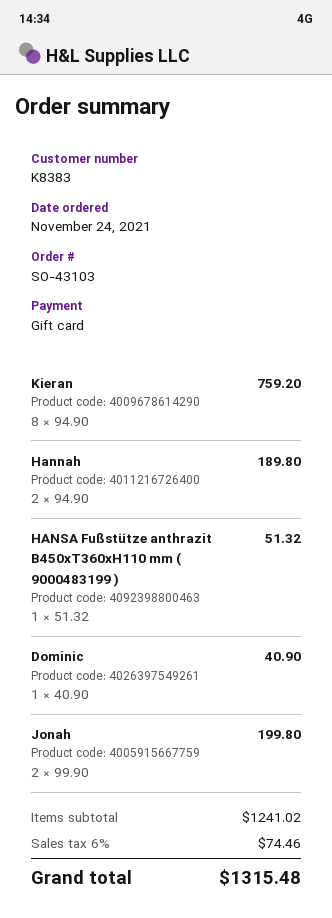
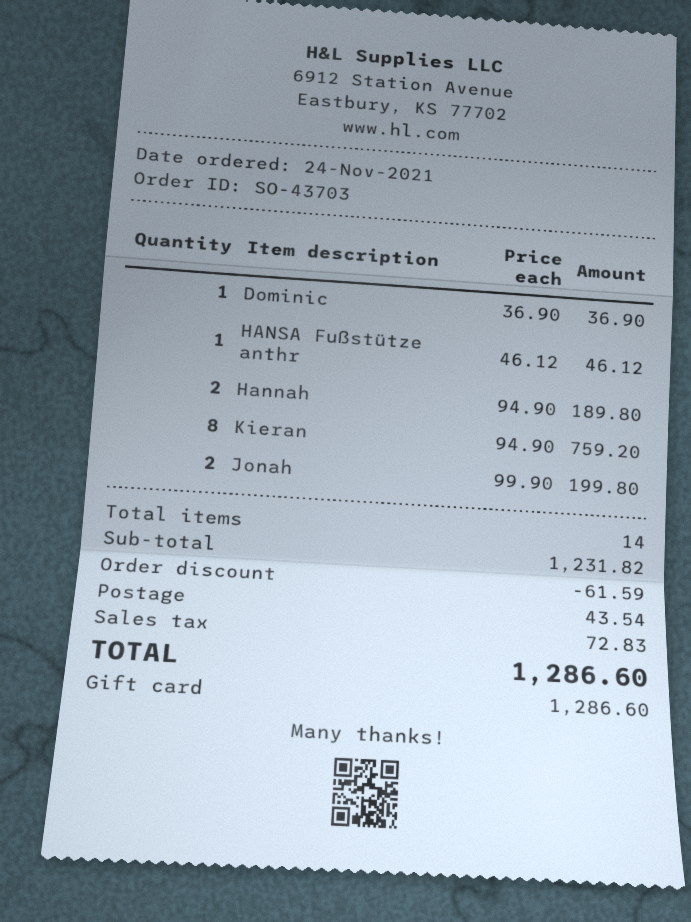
order number: SO-43103 -> SO-43703
HANSA Fußstütze anthrazit B450xT360xH110 mm ( 9000483199 ): 1 x 51.32 = 51.32 -> 1 x 46.12 = 46.12
Dominic: 1 x 40.90 = 40.90 -> 1 x 36.90 = 36.90
subtotal: 1241.02 -> 1231.82
discount: none -> 61.59
shipping: none -> 43.54
tax: 74.46 -> 72.83
total: 1315.48 -> 1286.60

